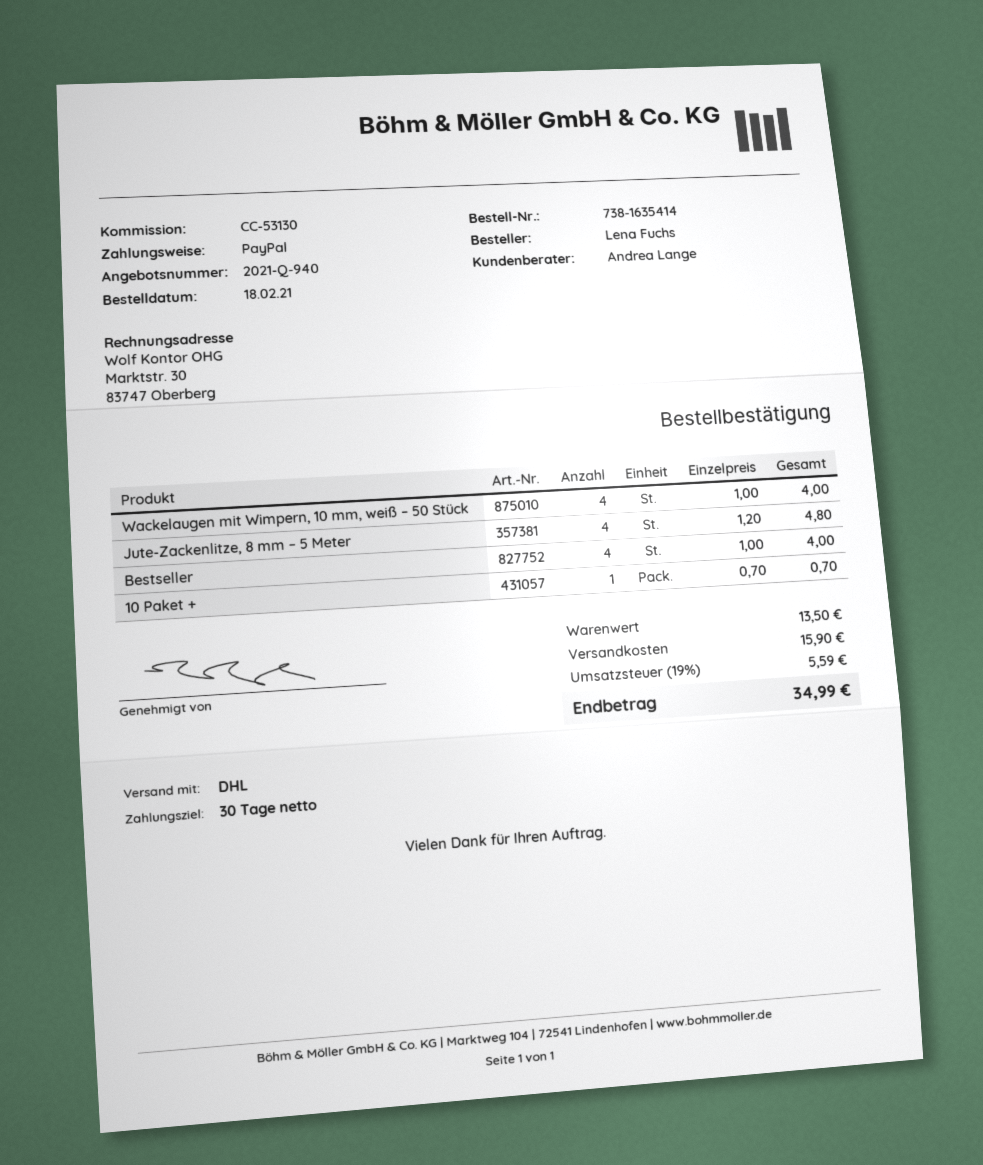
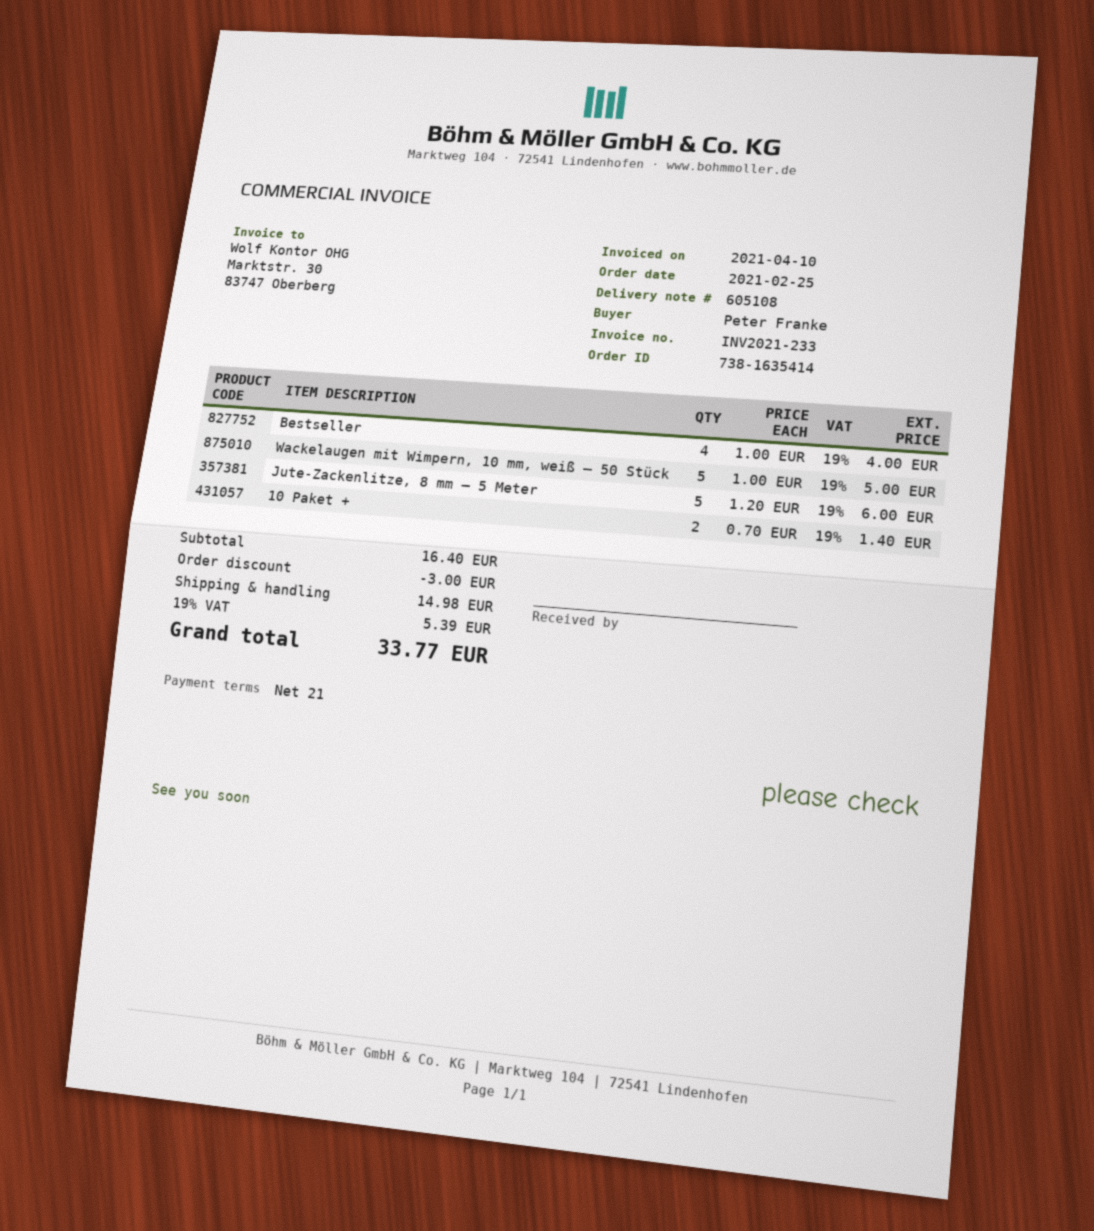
order date: 2021-02-18 -> 2021-02-25
payment terms: 30 days -> 21 days
ordered by: Lena Fuchs -> Peter Franke
Wackelaugen mit Wimpern, 10 mm, weiß – 50 Stück: 4 x 1.00 = 4.00 -> 5 x 1.00 = 5.00
Jute-Zackenlitze, 8 mm – 5 Meter: 4 x 1.20 = 4.80 -> 5 x 1.20 = 6.00
10 Paket +: 1 x 0.70 = 0.70 -> 2 x 0.70 = 1.40
subtotal: 13.50 -> 16.40
discount: none -> 3.00
shipping: 15.90 -> 14.98
tax: 19% = 5.59 -> 19% = 5.39
total: 34.99 -> 33.77

